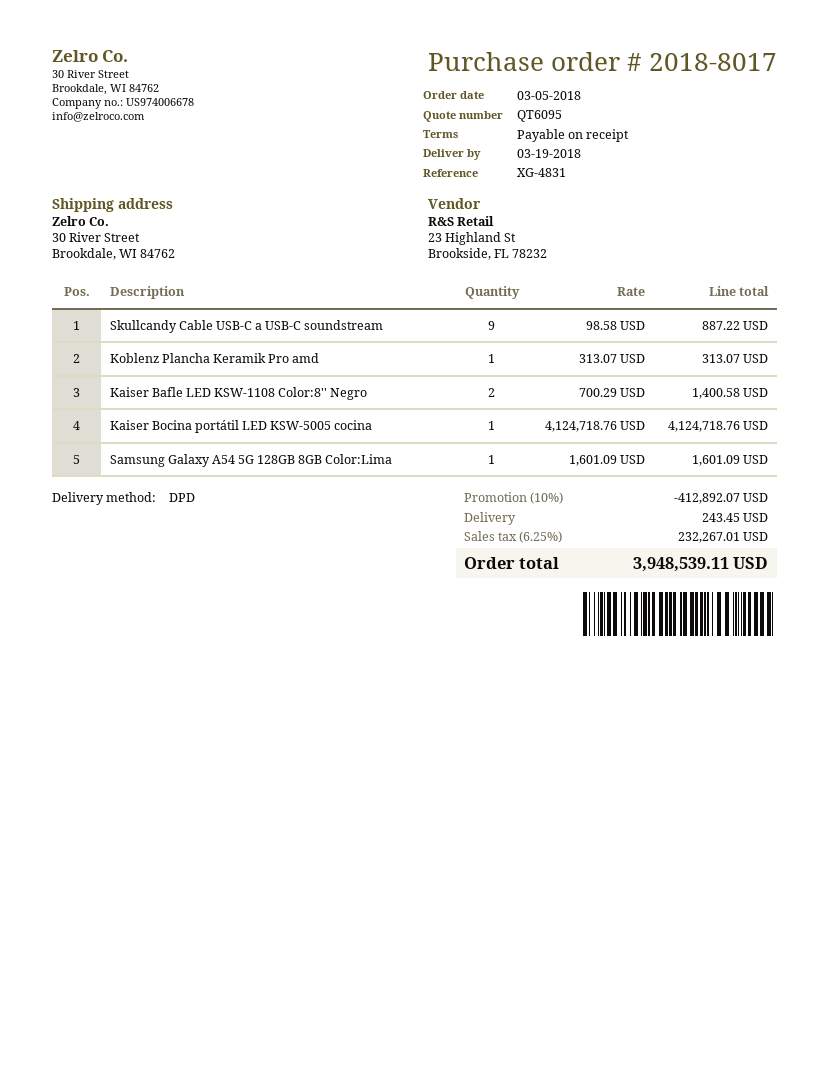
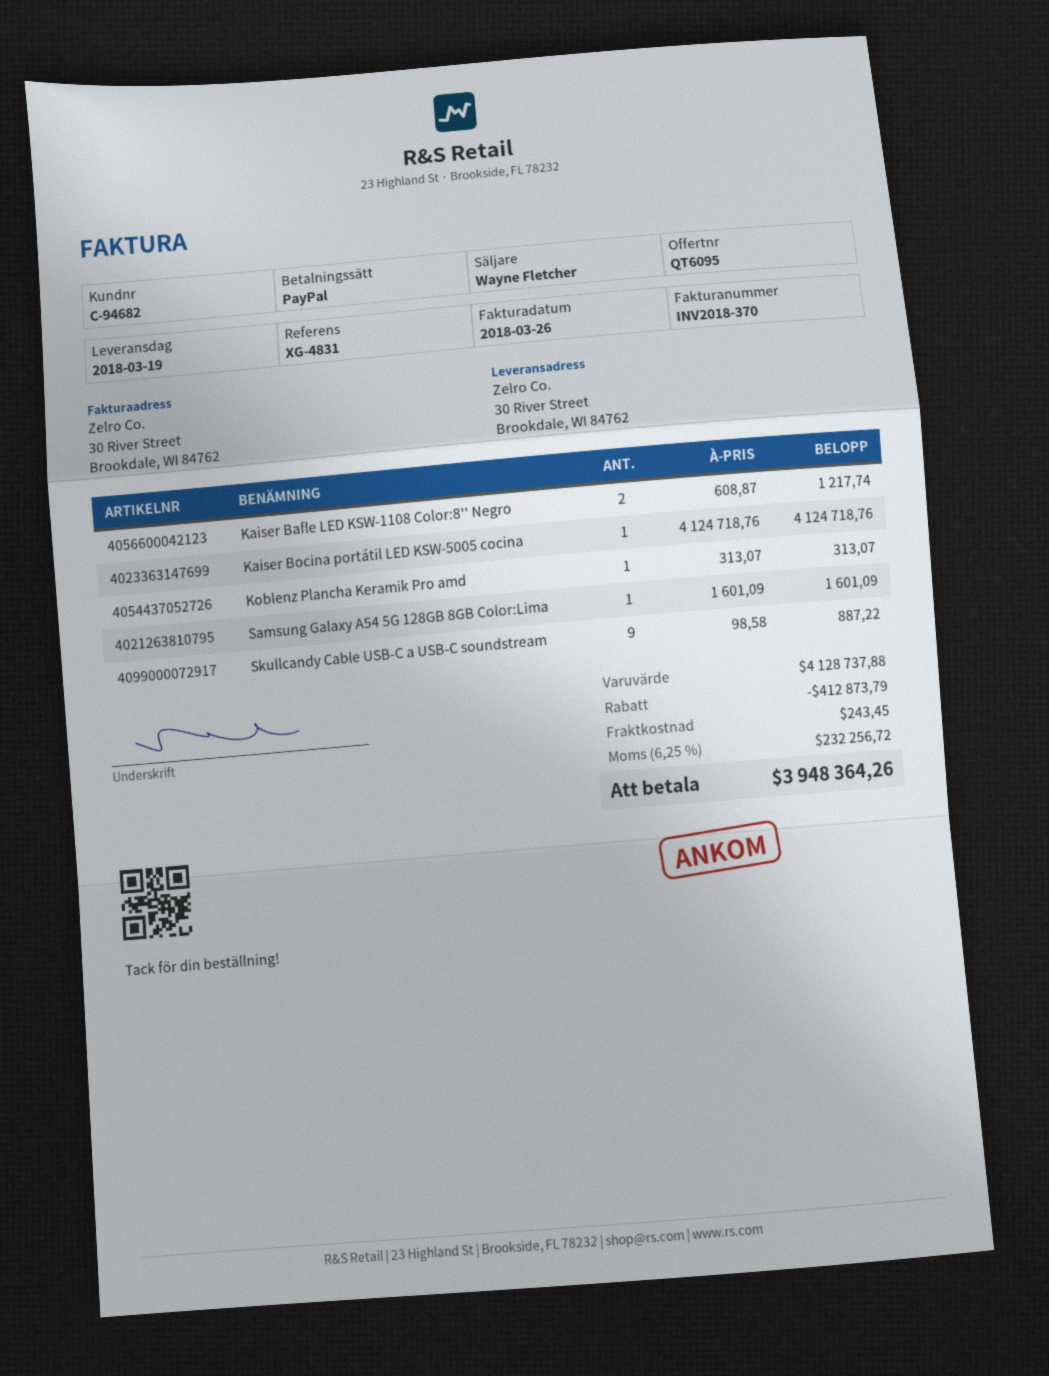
Kaiser Bafle LED KSW-1108 Color:8'' Negro: 2 x 700.29 = 1400.58 -> 2 x 608.87 = 1217.74
discount: 412892.07 -> 412873.79
tax: 6.25% = 232267.01 -> 6.25% = 232256.72
total: 3948539.11 -> 3948364.26

